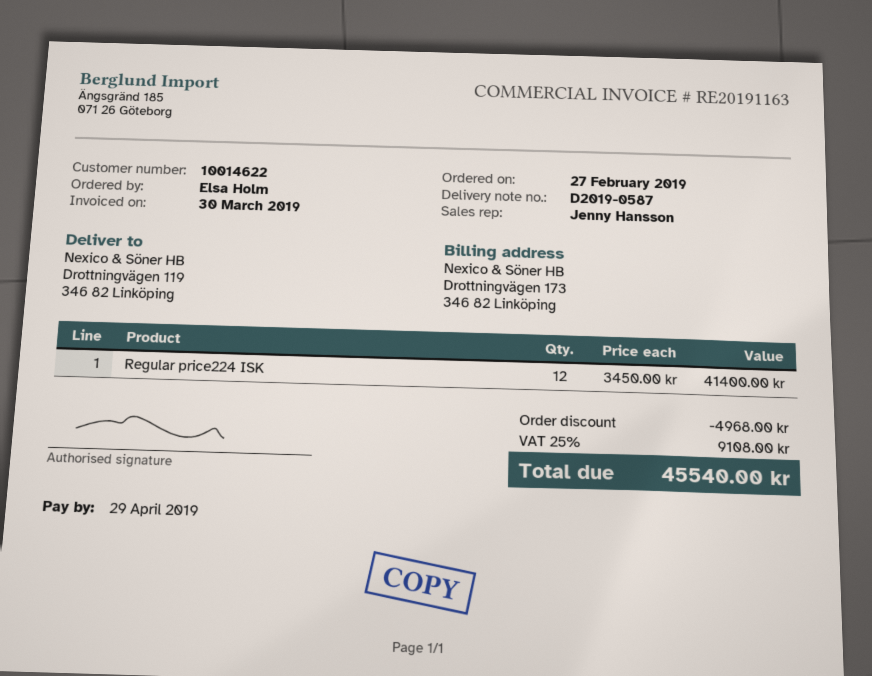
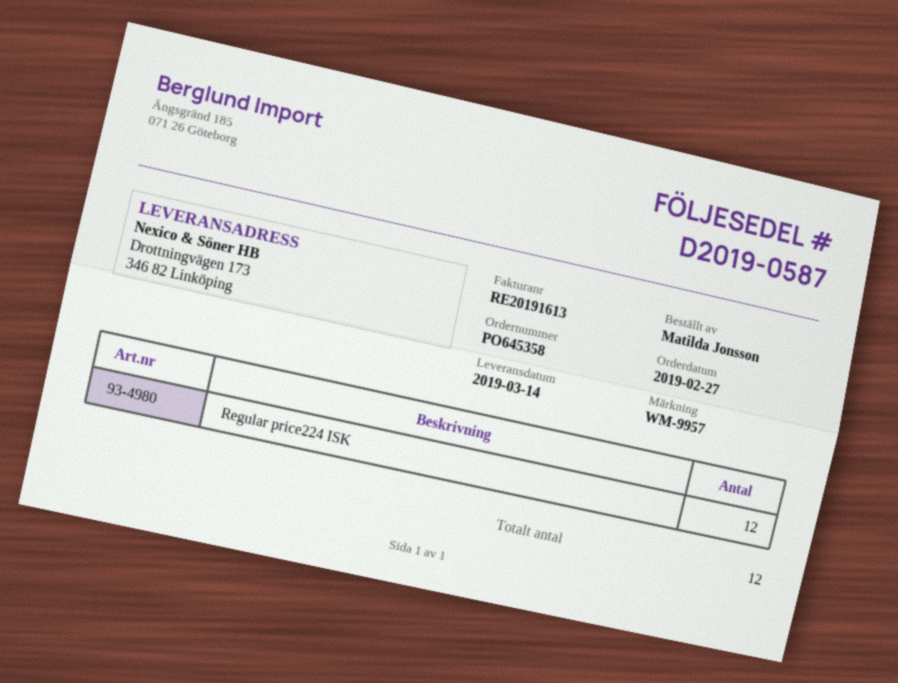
invoice number: RE20191163 -> RE20191613
ordered by: Elsa Holm -> Matilda Jonsson
ship to: Drottningvägen 119, 346 82 Linköping -> Drottningvägen 173, 346 82 Linköping

